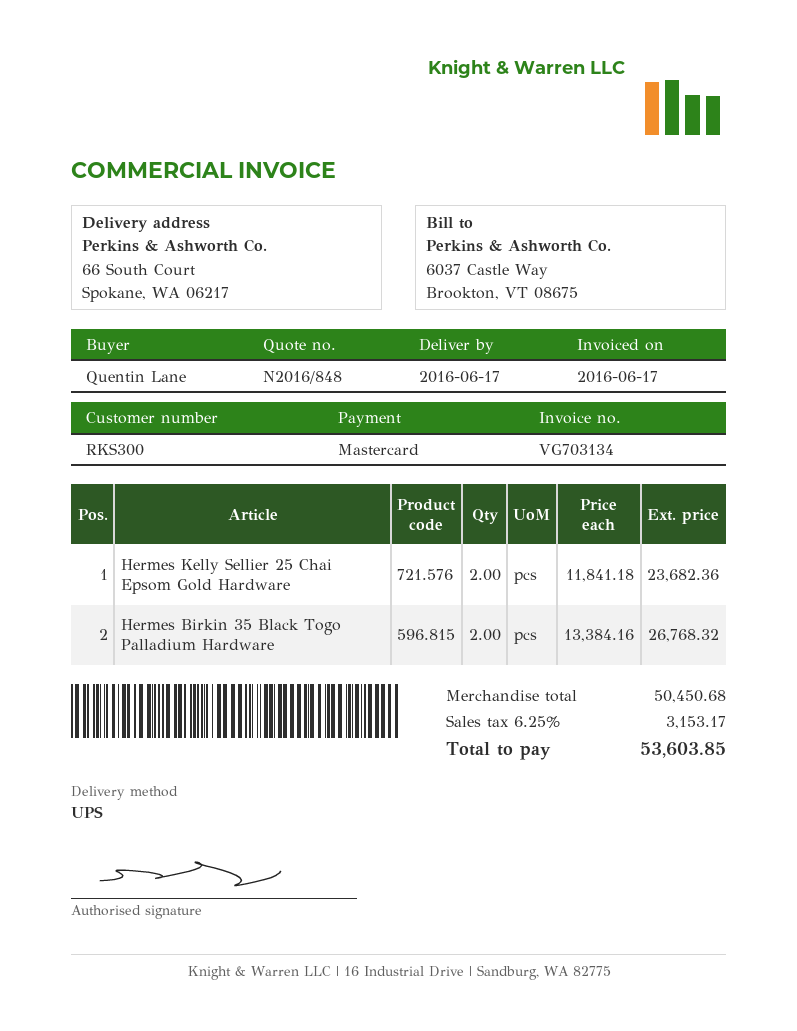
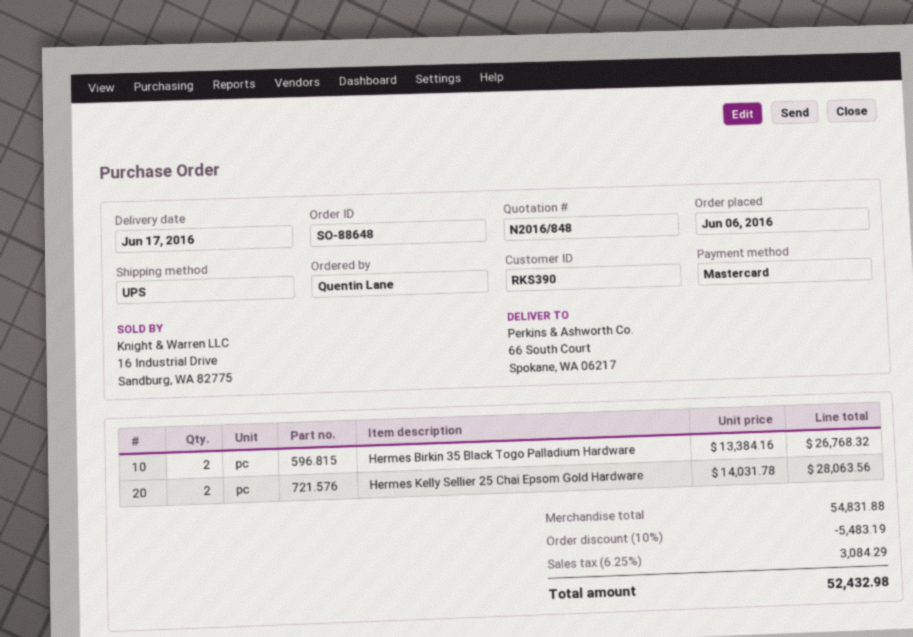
customer number: RKS300 -> RKS390
Hermes Kelly Sellier 25 Chai Epsom Gold Hardware: 2 x 11841.18 = 23682.36 -> 2 x 14031.78 = 28063.56
subtotal: 50450.68 -> 54831.88
discount: none -> 10% = 5483.19
tax: 6.25% = 3153.17 -> 6.25% = 3084.29
total: 53603.85 -> 52432.98

